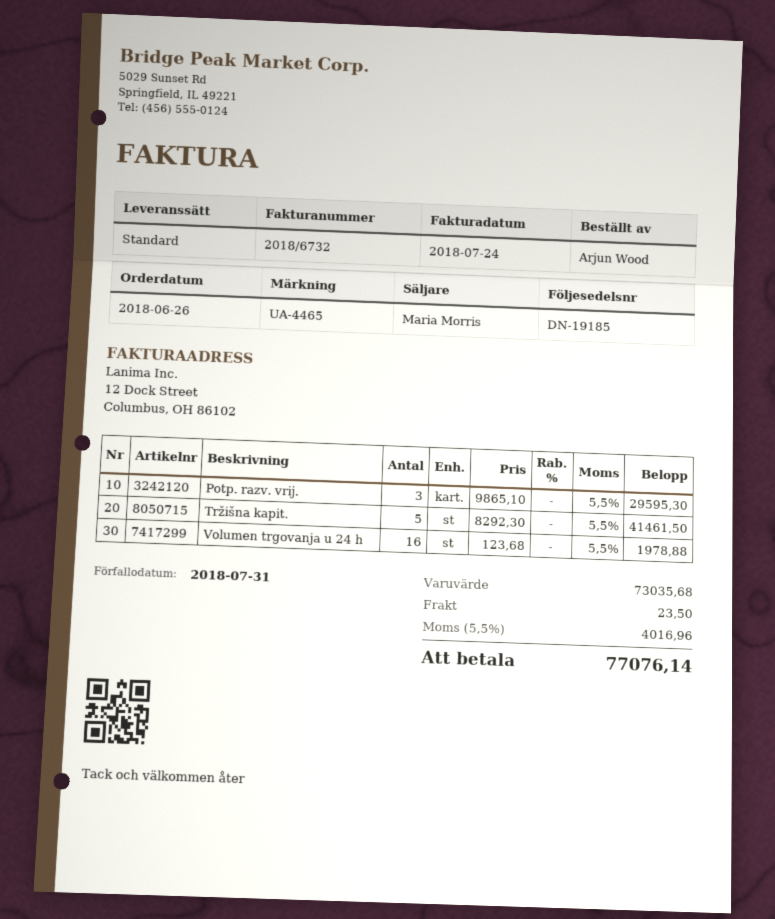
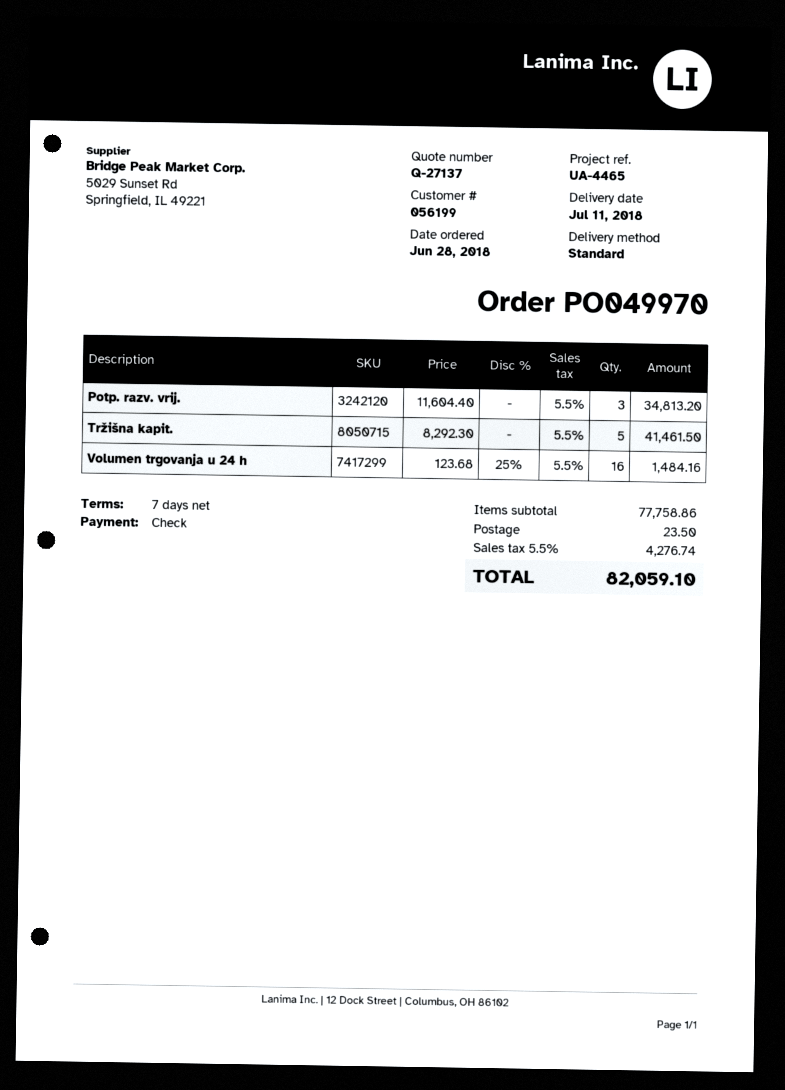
order date: 2018-06-26 -> 2018-06-28
Potp. razv. vrij.: 3 x 9865.10 = 29595.30 -> 3 x 11604.40 = 34813.20
Volumen trgovanja u 24 h: 16 x 123.68 = 1978.88 -> 16 x 123.68 - 25% = 1484.16
subtotal: 73035.68 -> 77758.86
tax: 5.5% = 4016.96 -> 5.5% = 4276.74
total: 77076.14 -> 82059.10

